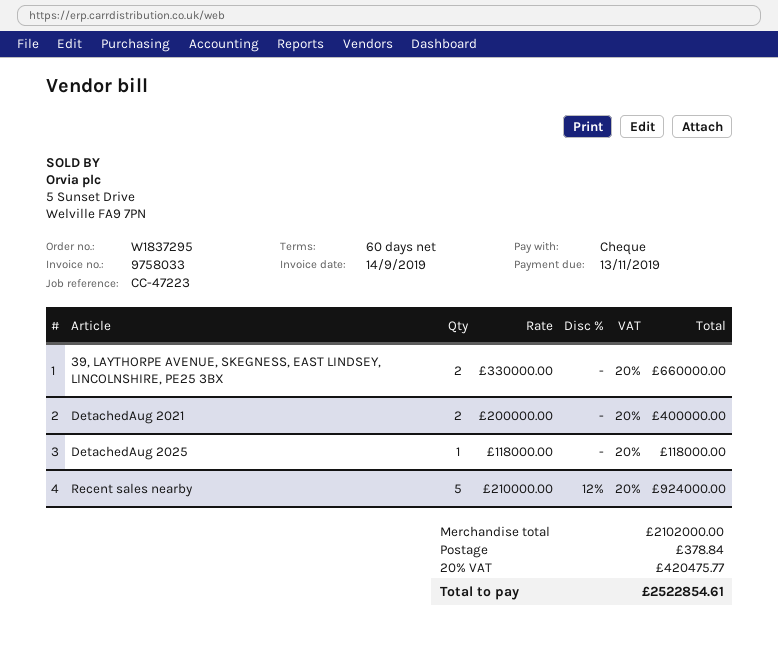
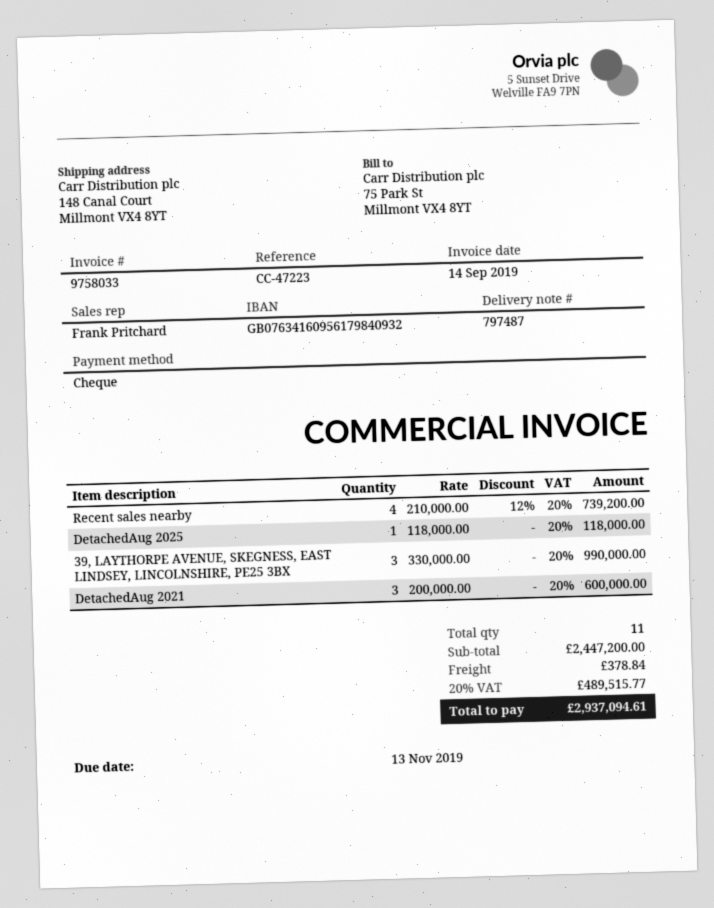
39, LAYTHORPE AVENUE, SKEGNESS, EAST LINDSEY, LINCOLNSHIRE, PE25 3BX: 2 x 330000.00 = 660000.00 -> 3 x 330000.00 = 990000.00
DetachedAug 2021: 2 x 200000.00 = 400000.00 -> 3 x 200000.00 = 600000.00
Recent sales nearby: 5 x 210000.00 - 12% = 924000.00 -> 4 x 210000.00 - 12% = 739200.00
subtotal: 2102000.00 -> 2447200.00
tax: 20% = 420475.77 -> 20% = 489515.77
total: 2522854.61 -> 2937094.61

